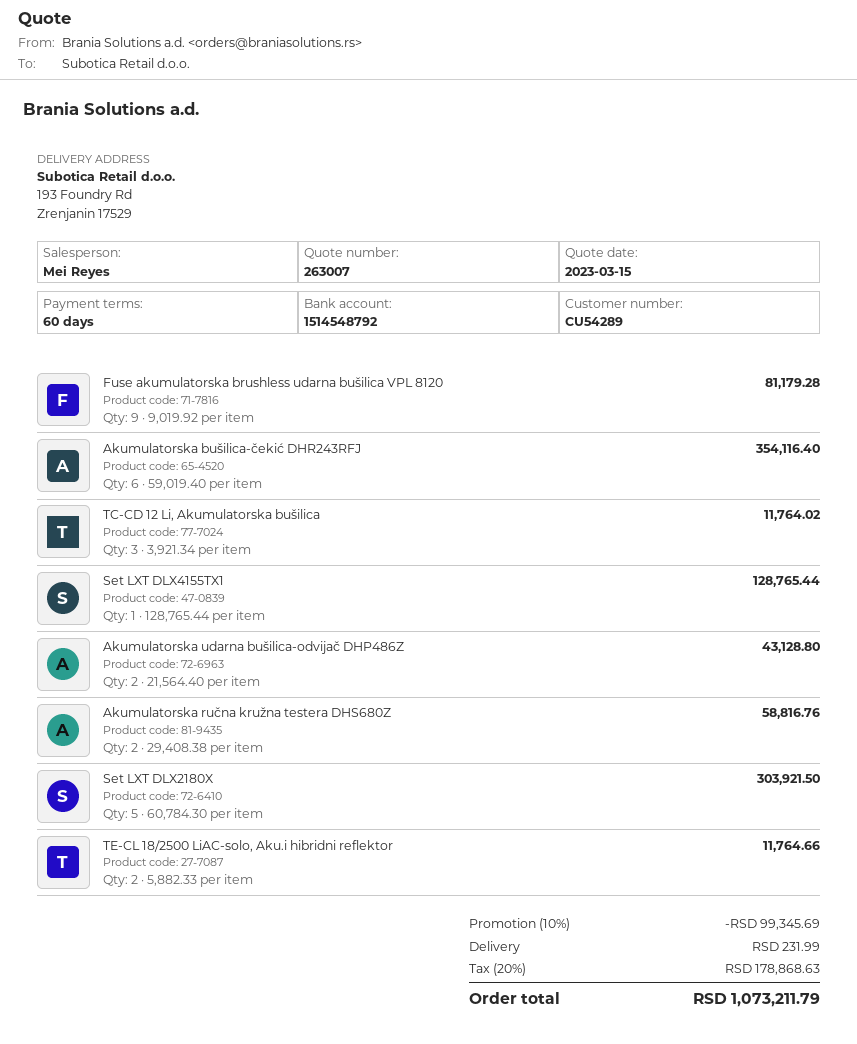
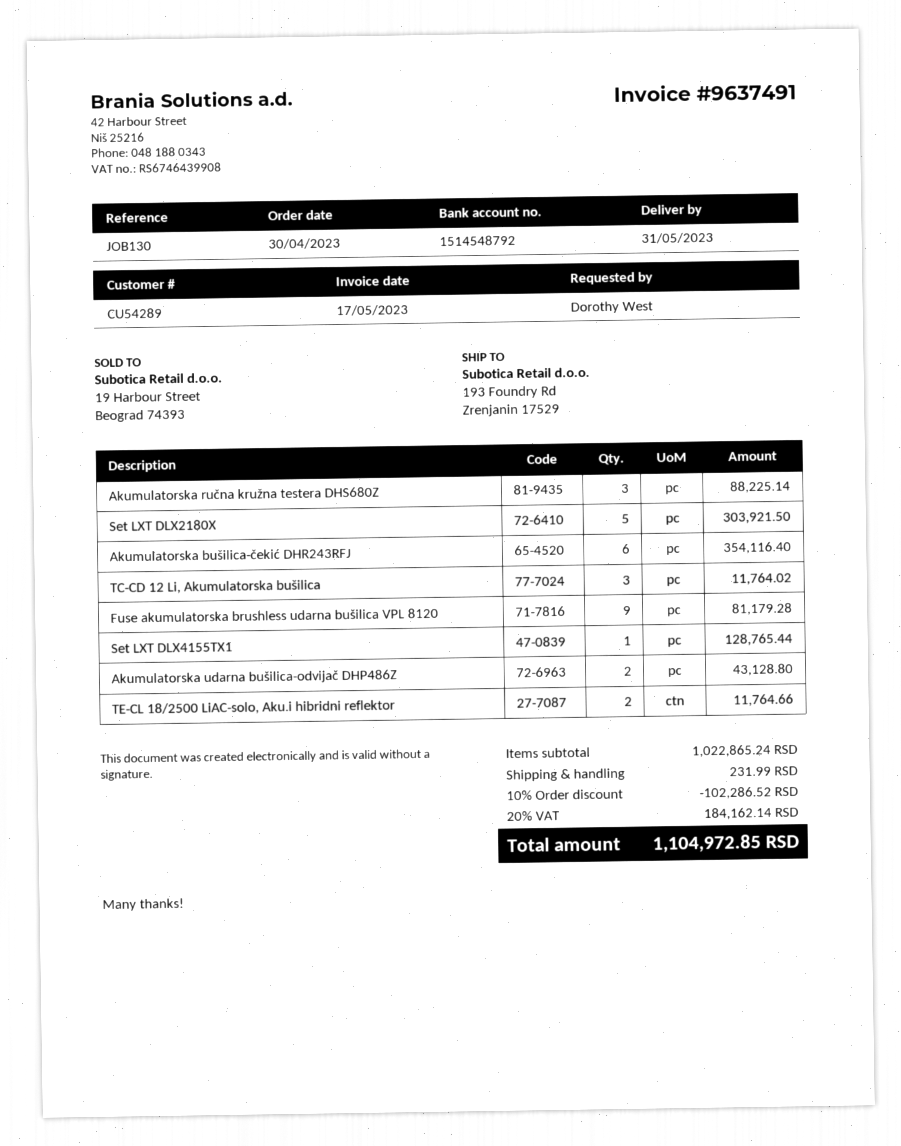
Akumulatorska ručna kružna testera DHS680Z: 2 for 58816.76 -> 3 for 88225.14
discount: 10% = 99345.69 -> 10% = 102286.52
tax: 20% = 178868.63 -> 20% = 184162.14
total: 1073211.79 -> 1104972.85

